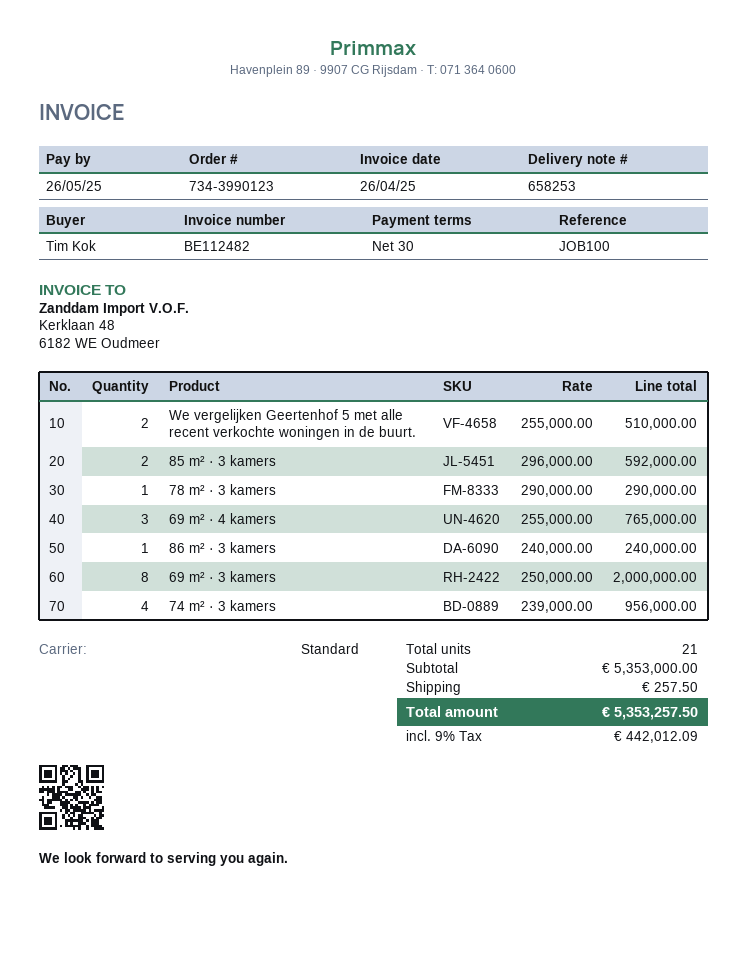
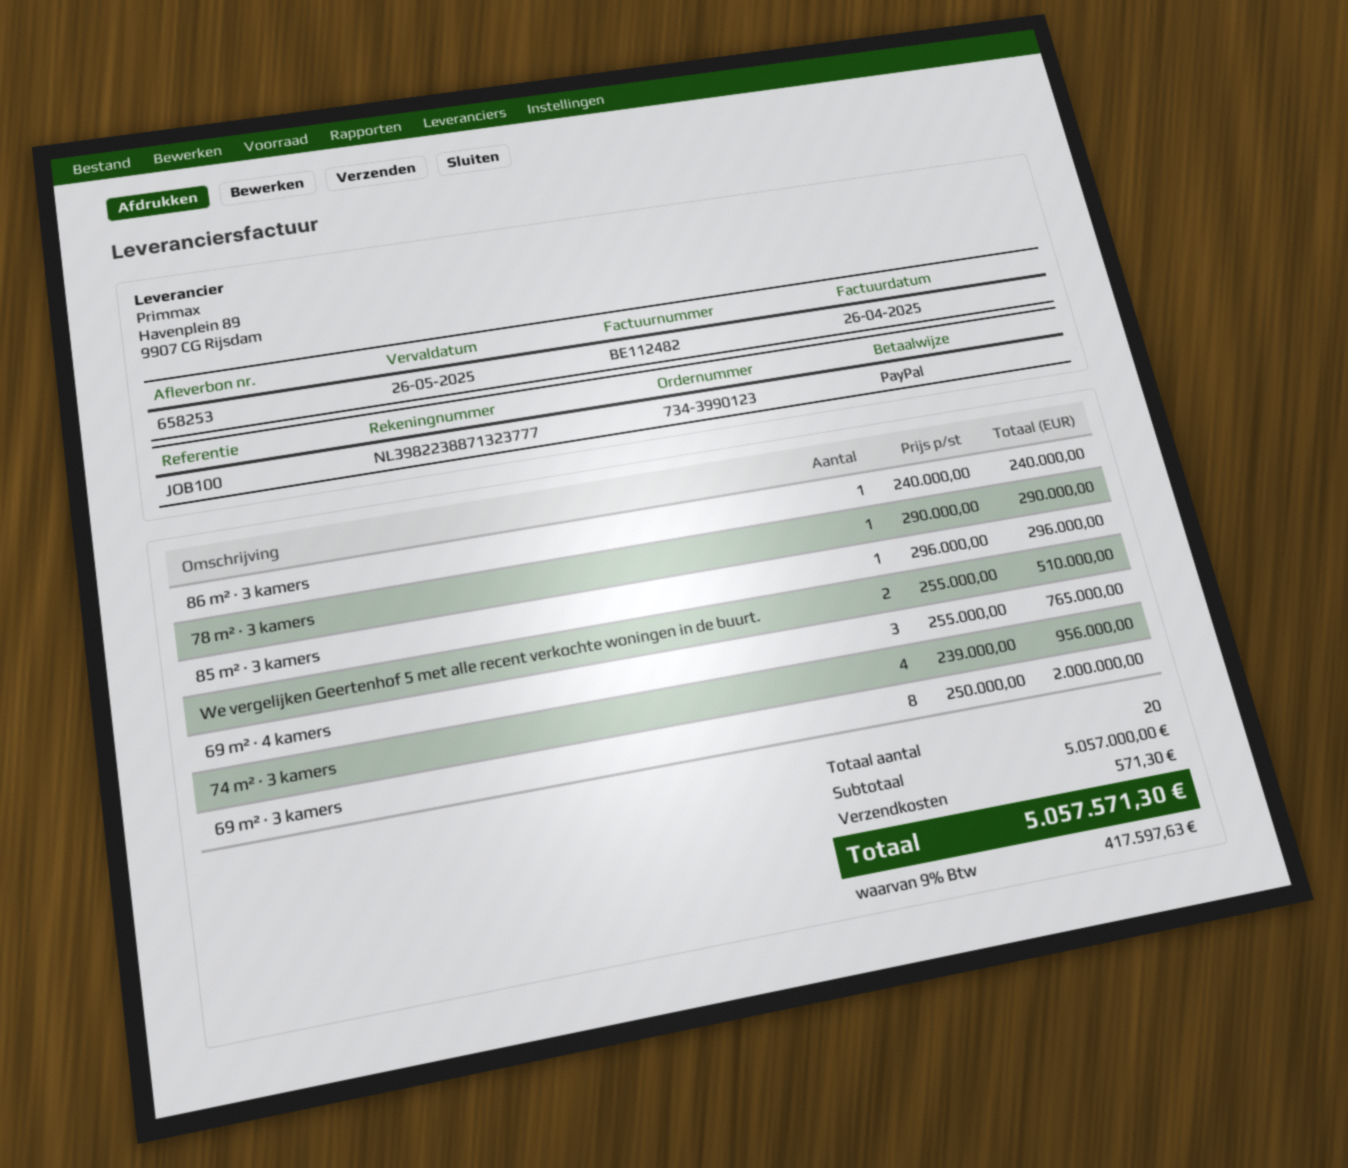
85 m² · 3 kamers: 2 x 296000.00 = 592000.00 -> 1 x 296000.00 = 296000.00
total quantity: 21 -> 20
subtotal: 5353000.00 -> 5057000.00
shipping: 257.50 -> 571.30
tax: 9% = 442012.09 -> 9% = 417597.63
total: 5353257.50 -> 5057571.30

